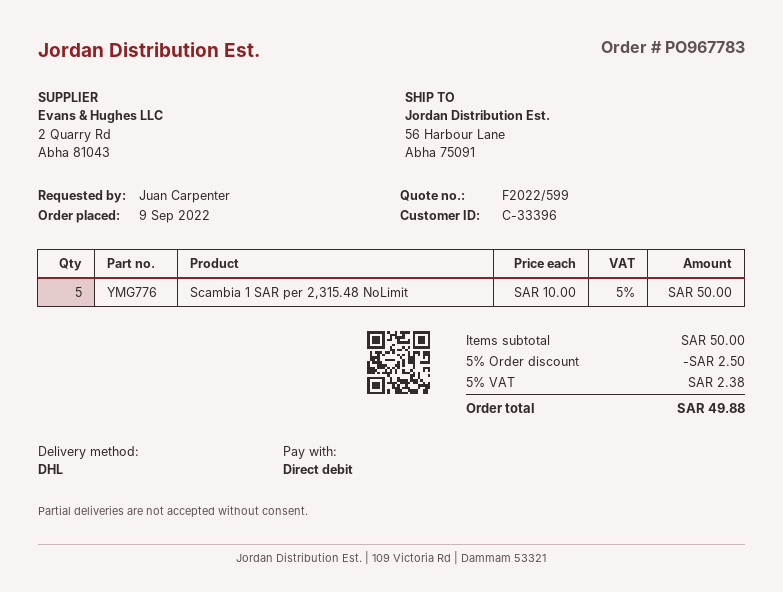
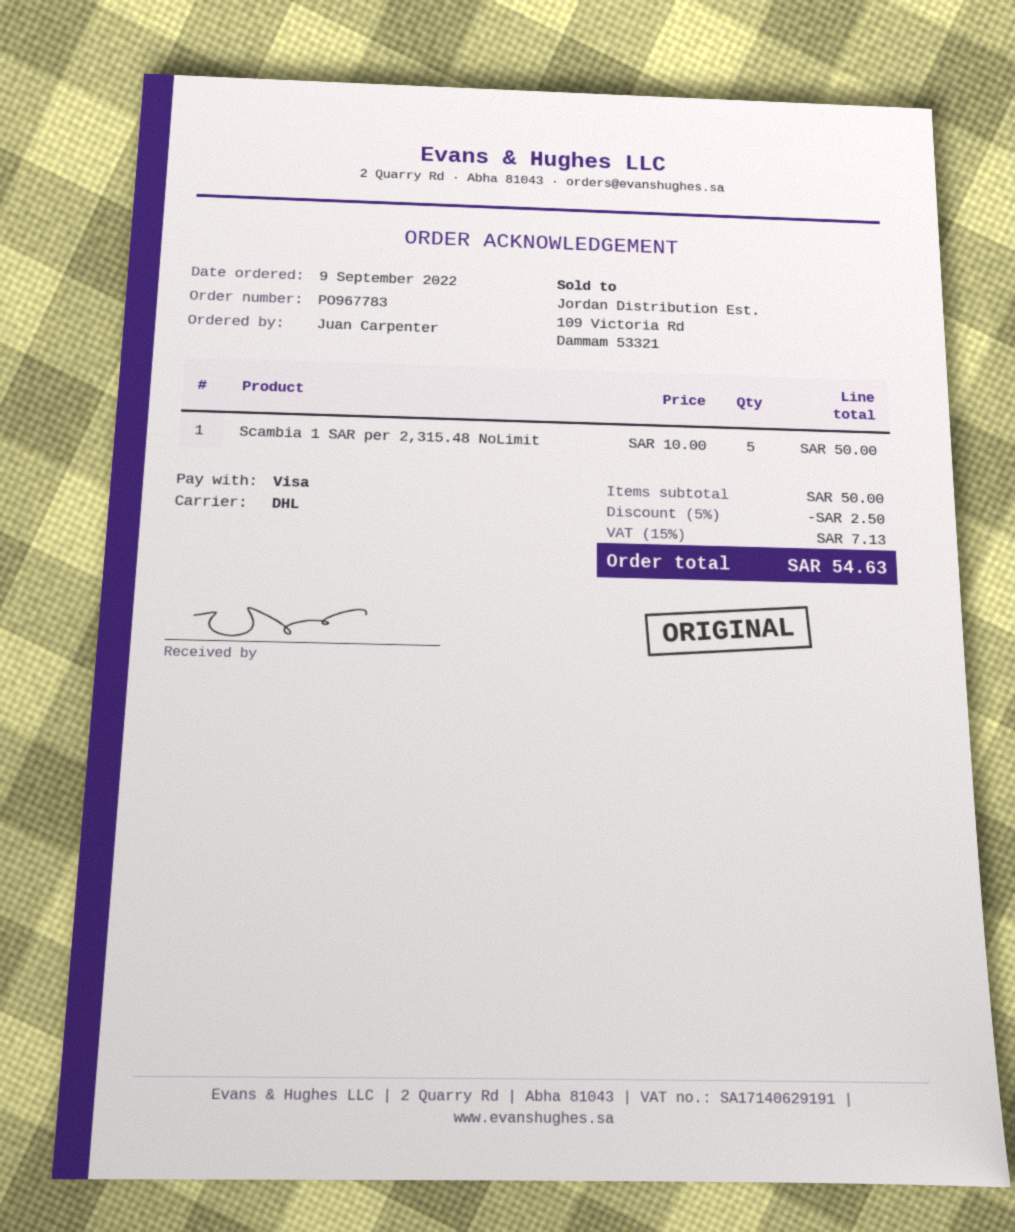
payment method: direct debit -> Visa
tax: 5% = 2.38 -> 15% = 7.13
total: 49.88 -> 54.63

